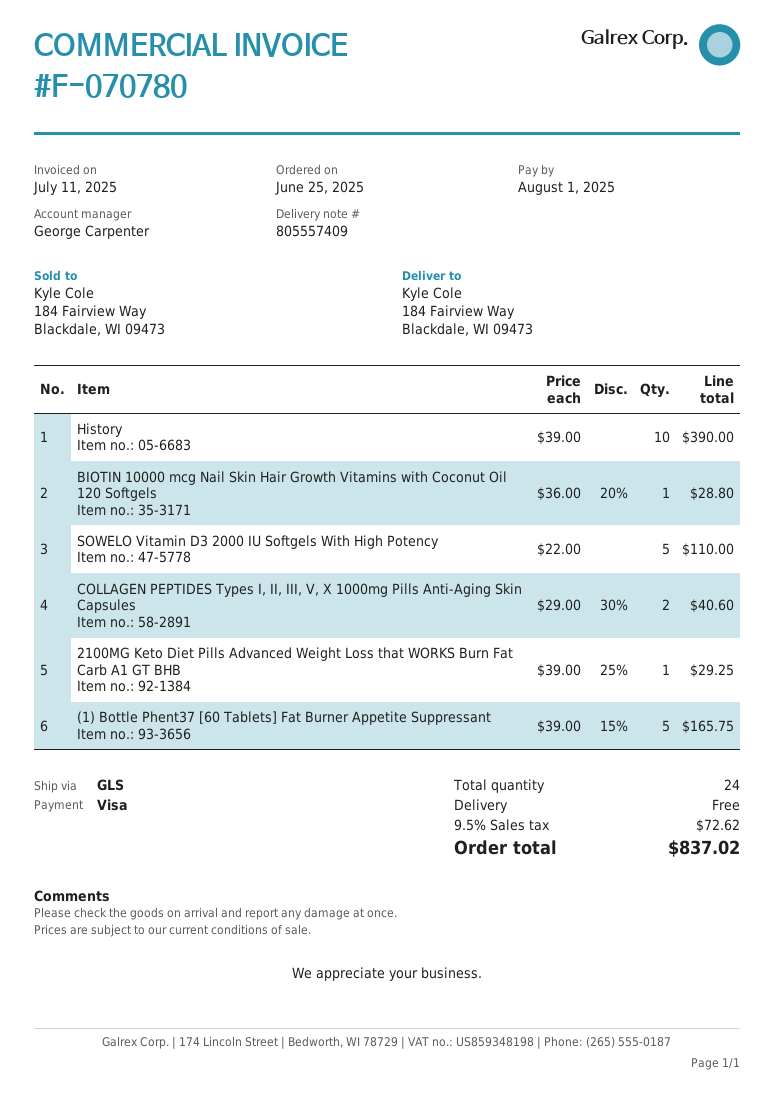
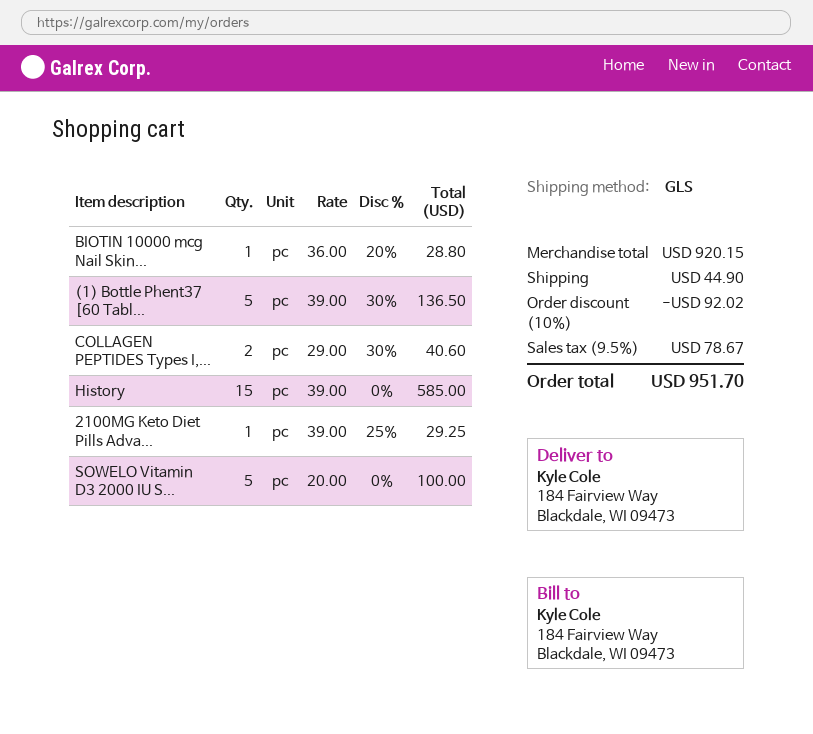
History: 10 x 39.00 = 390.00 -> 15 x 39.00 = 585.00
SOWELO Vitamin D3 2000 IU Softgels With High Potency: 5 x 22.00 = 110.00 -> 5 x 20.00 = 100.00
(1) Bottle Phent37 [60 Tablets] Fat Burner Appetite Suppressant: 5 x 39.00 - 15% = 165.75 -> 5 x 39.00 - 30% = 136.50
discount: none -> 10% = 92.02
shipping: 0.00 -> 44.90
tax: 9.5% = 72.62 -> 9.5% = 78.67
total: 837.02 -> 951.70

